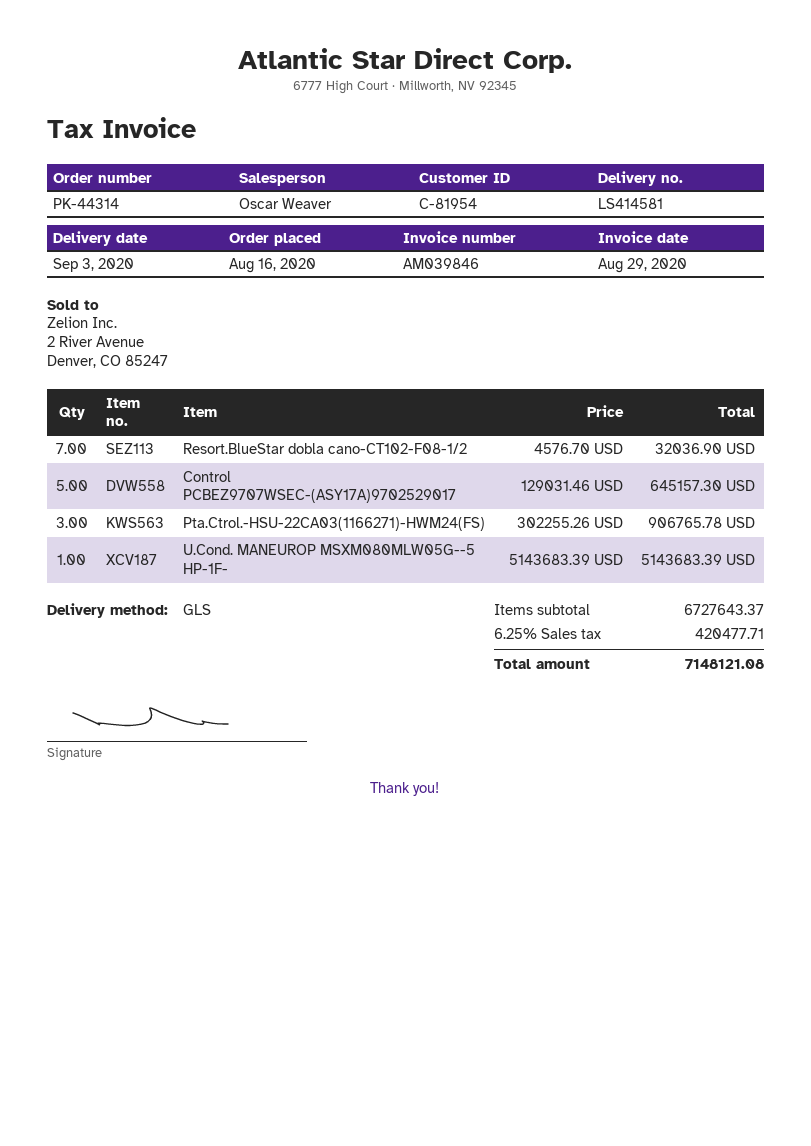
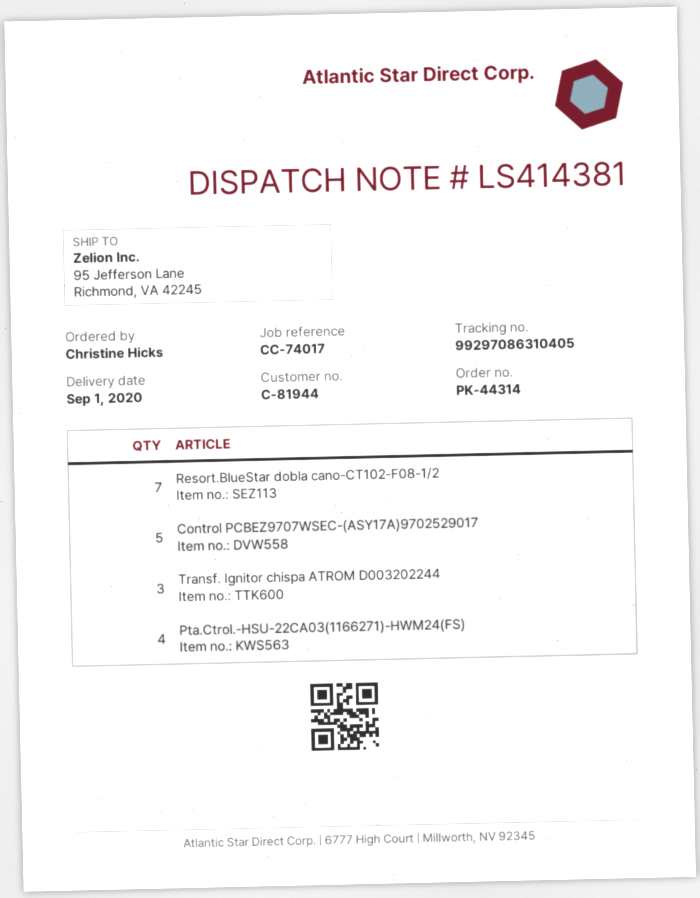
delivery note number: LS414581 -> LS414381
delivery date: 2020-09-03 -> 2020-09-01
customer number: C-81954 -> C-81944
Pta.Ctrol.-HSU-22CA03(1166271)-HWM24(FS): 3 -> 4
U.Cond. MANEUROP MSXM080MLW05G--5 HP-1F-: 1 -> none
Transf. Ignitor chispa ATROM D003202244: none -> 3

